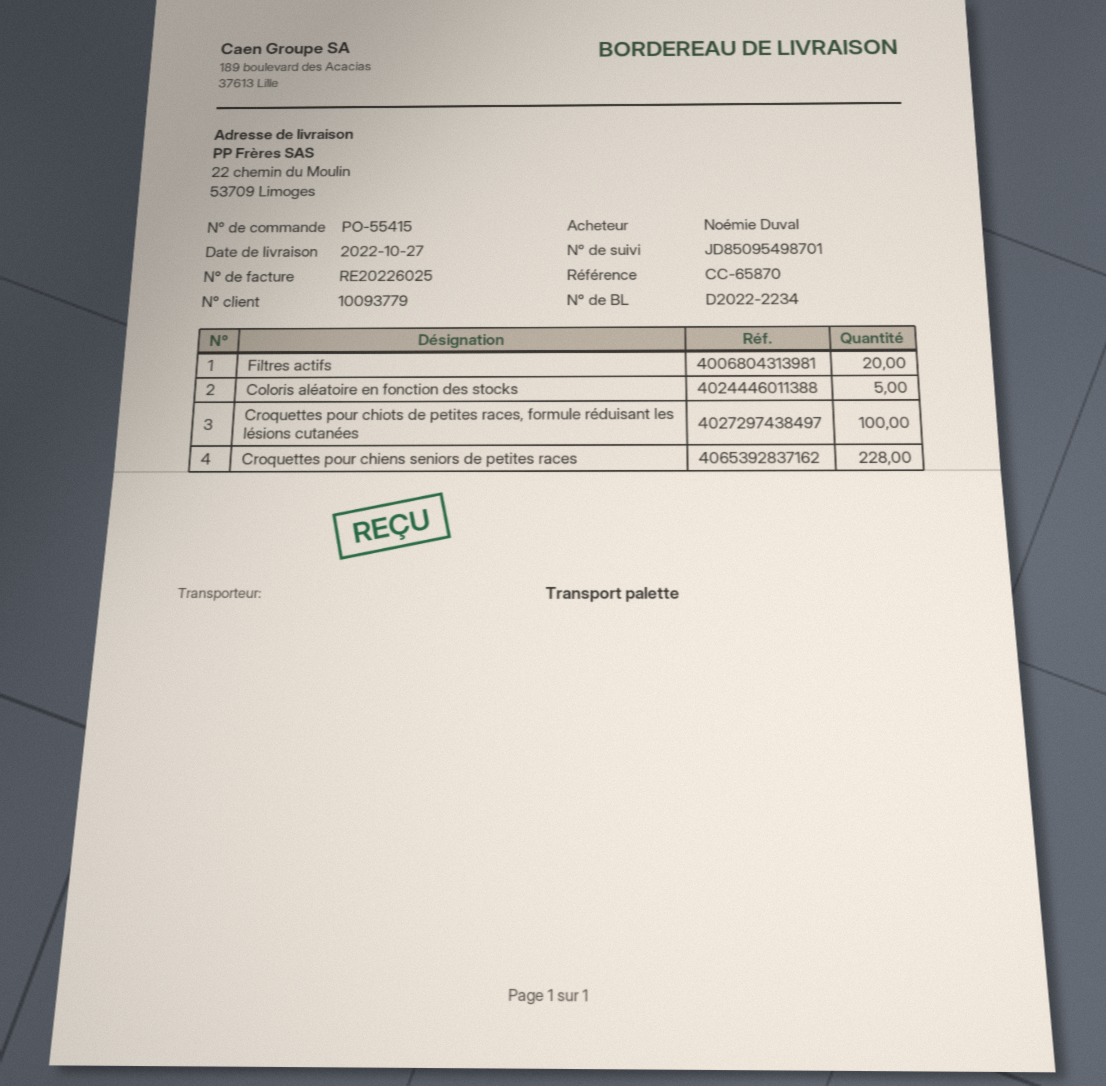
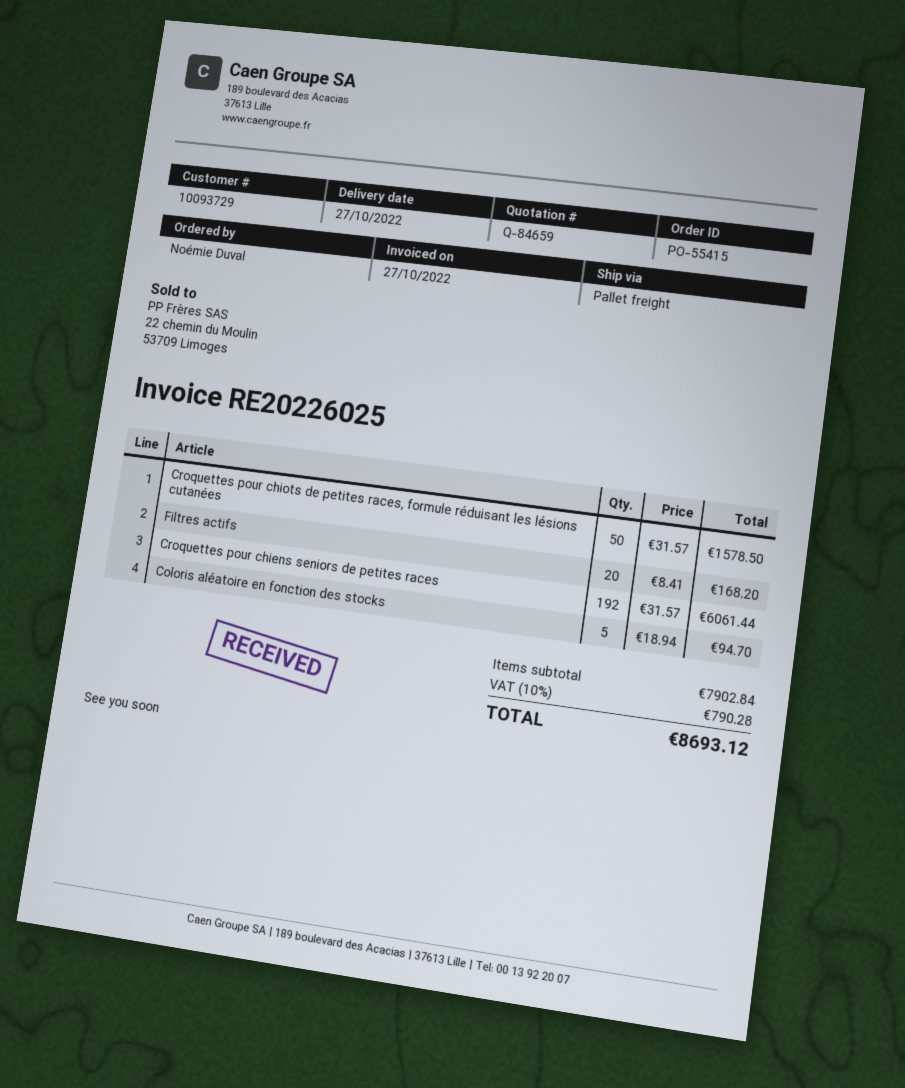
customer number: 10093779 -> 10093729
Croquettes pour chiots de petites races, formule réduisant les lésions cutanées: 100 -> 50
Croquettes pour chiens seniors de petites races: 228 -> 192

